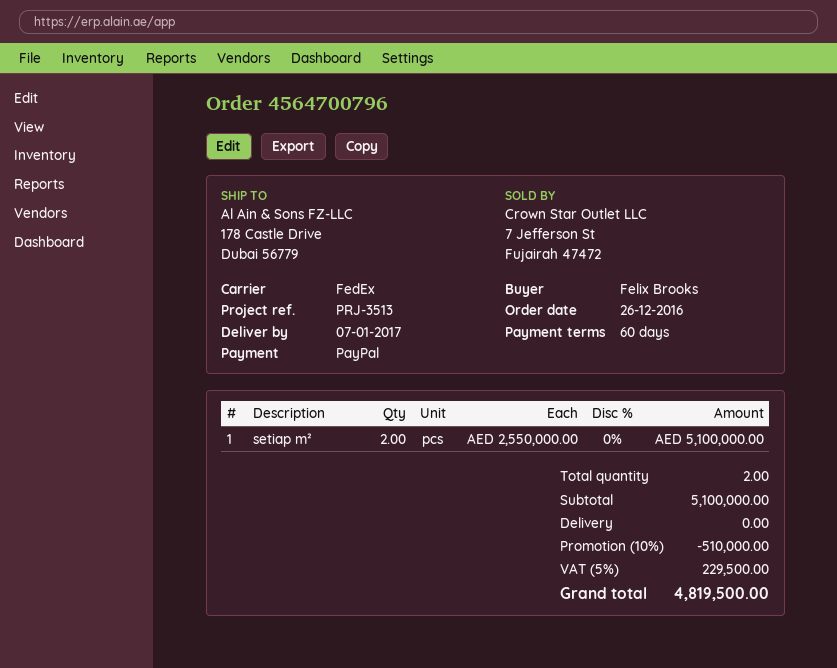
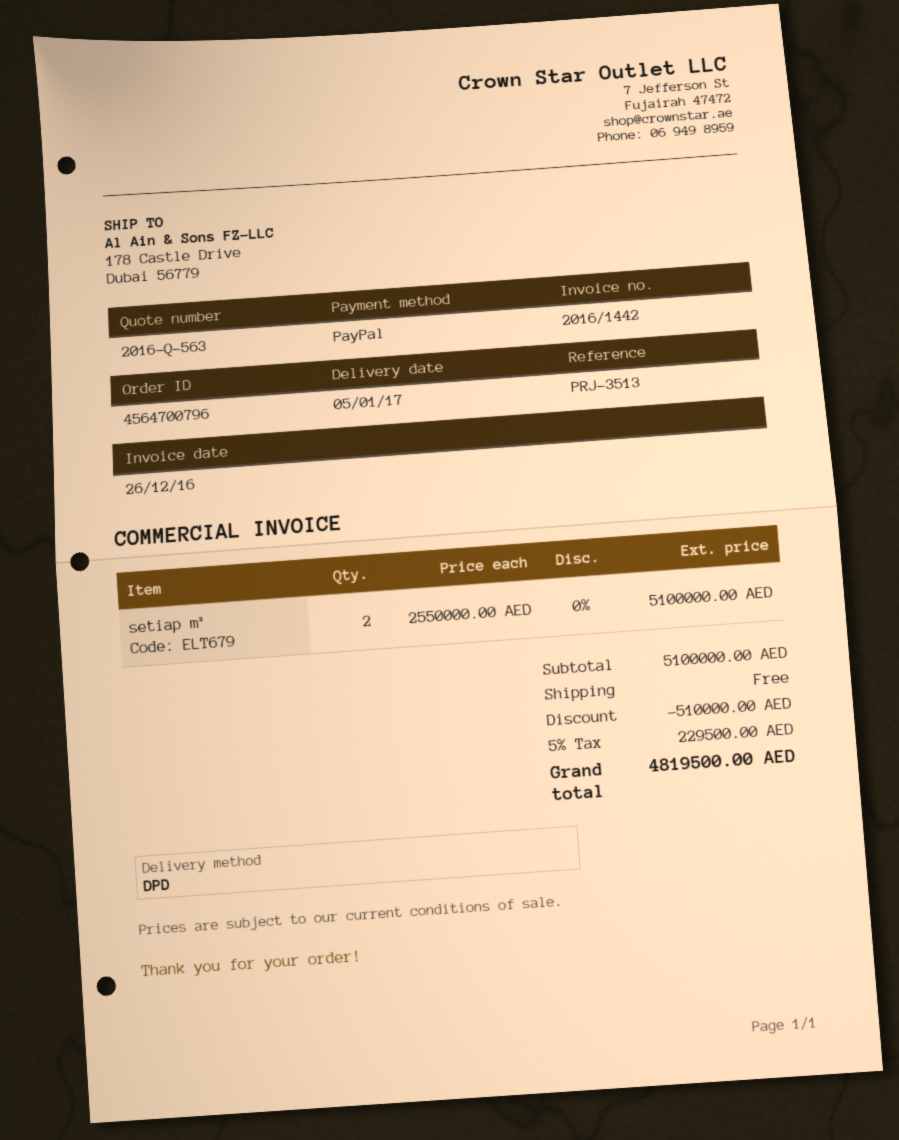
delivery date: 2017-01-07 -> 2017-01-05
shipping method: FedEx -> DPD

